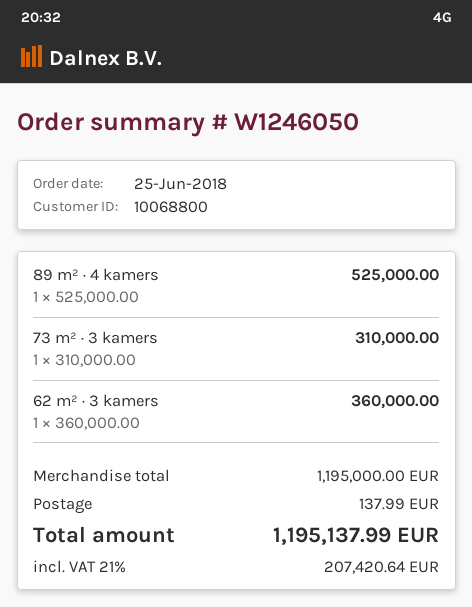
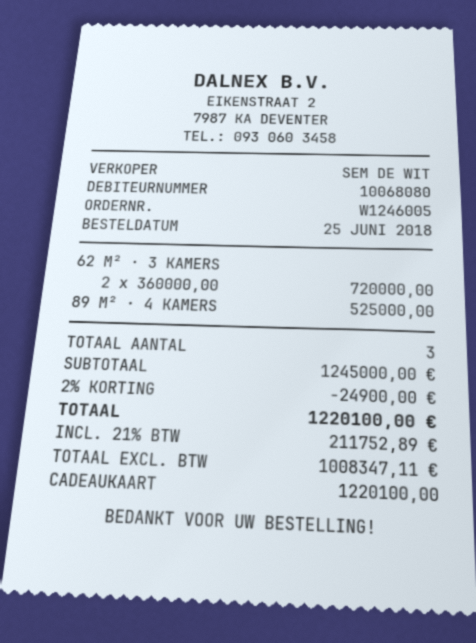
order number: W1246050 -> W1246005
customer number: 10068800 -> 10068080
73 m² · 3 kamers: 1 x 310000.00 = 310000.00 -> none
62 m² · 3 kamers: 1 x 360000.00 = 360000.00 -> 2 x 360000.00 = 720000.00
subtotal: 1195000.00 -> 1245000.00
discount: none -> 2% = 24900.00
shipping: 137.99 -> none
tax: 21% = 207420.64 -> 21% = 211752.89
total: 1195137.99 -> 1220100.00

